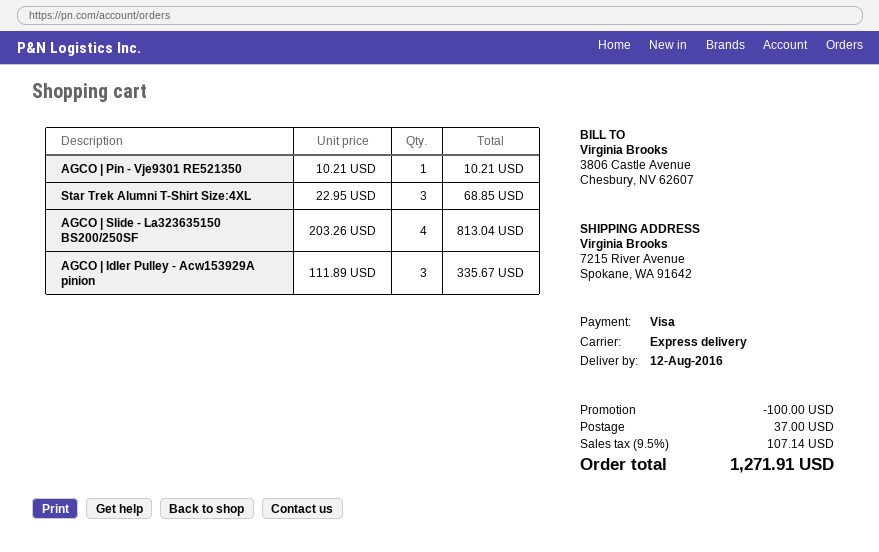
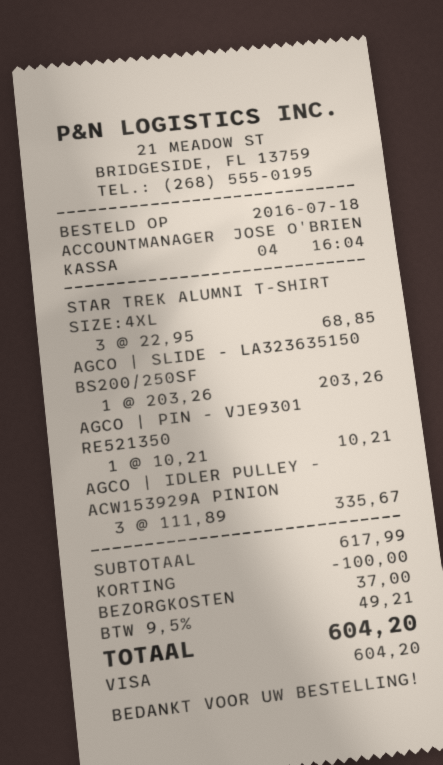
AGCO | Slide - La323635150 BS200/250SF: 4 x 203.26 = 813.04 -> 1 x 203.26 = 203.26
tax: 9.5% = 107.14 -> 9.5% = 49.21
total: 1271.91 -> 604.20

